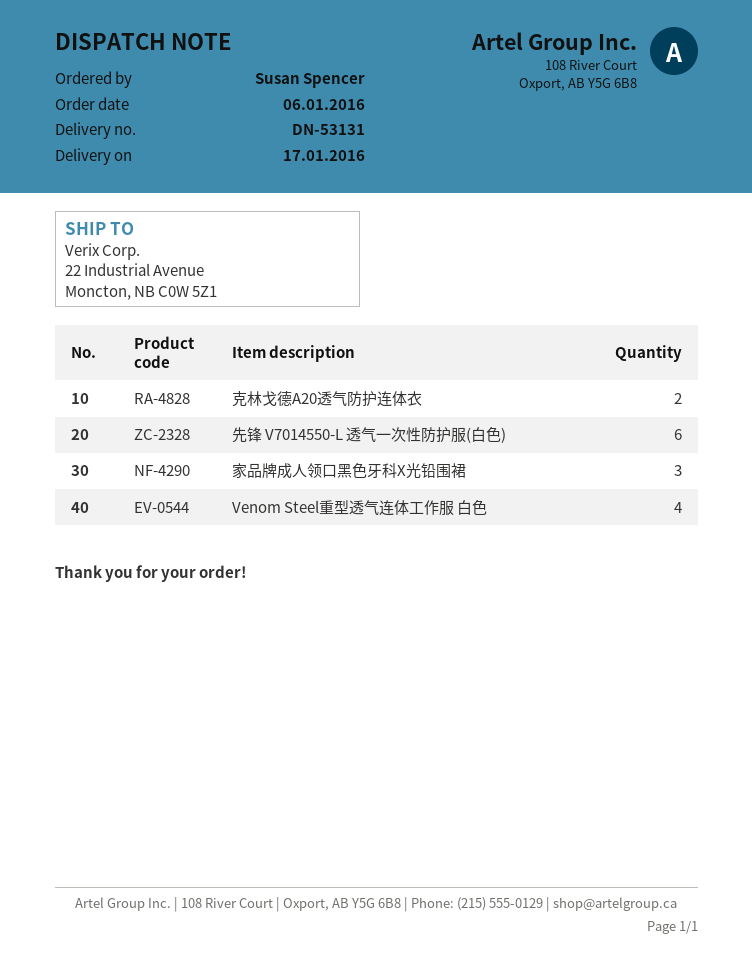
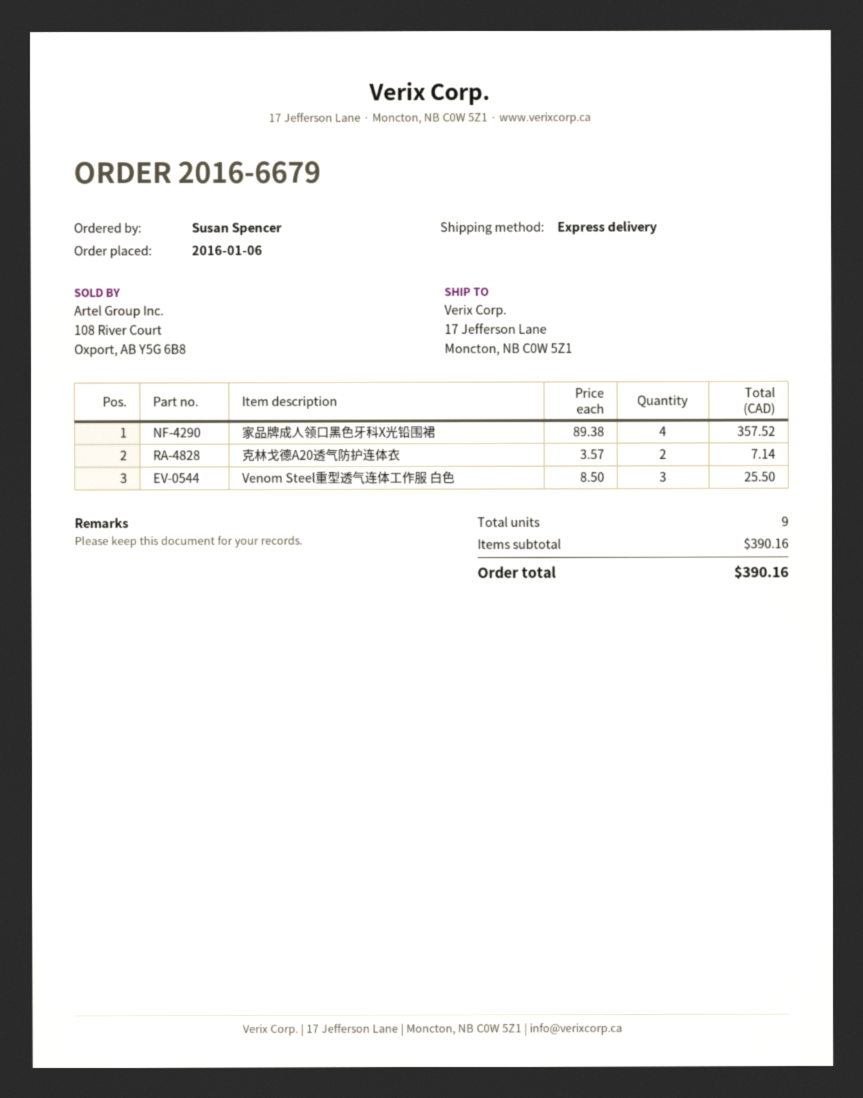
ship to: 22 Industrial Avenue, Moncton, NB C0W 5Z1 -> 17 Jefferson Lane, Moncton, NB C0W 5Z1
先锋 V7014550-L 透气一次性防护服(白色): 6 -> none
家品牌成人领口黑色牙科X光铅围裙: 3 -> 4
Venom Steel重型透气连体工作服 白色: 4 -> 3

